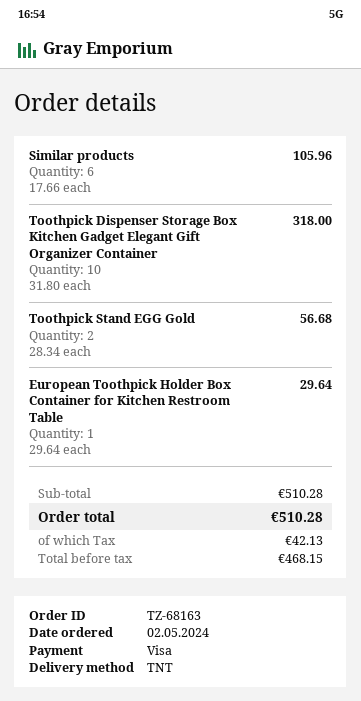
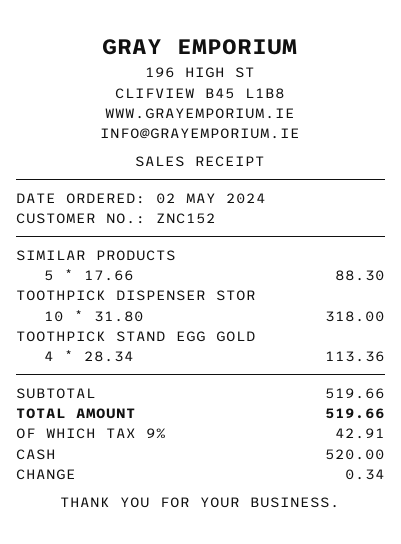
payment method: Visa -> cash
Similar products: 6 x 17.66 = 105.96 -> 5 x 17.66 = 88.30
Toothpick Stand EGG Gold: 2 x 28.34 = 56.68 -> 4 x 28.34 = 113.36
European Toothpick Holder Box Container for Kitchen Restroom Table: 1 x 29.64 = 29.64 -> none
subtotal: 510.28 -> 519.66
tax: 42.13 -> 42.91
total: 510.28 -> 519.66

